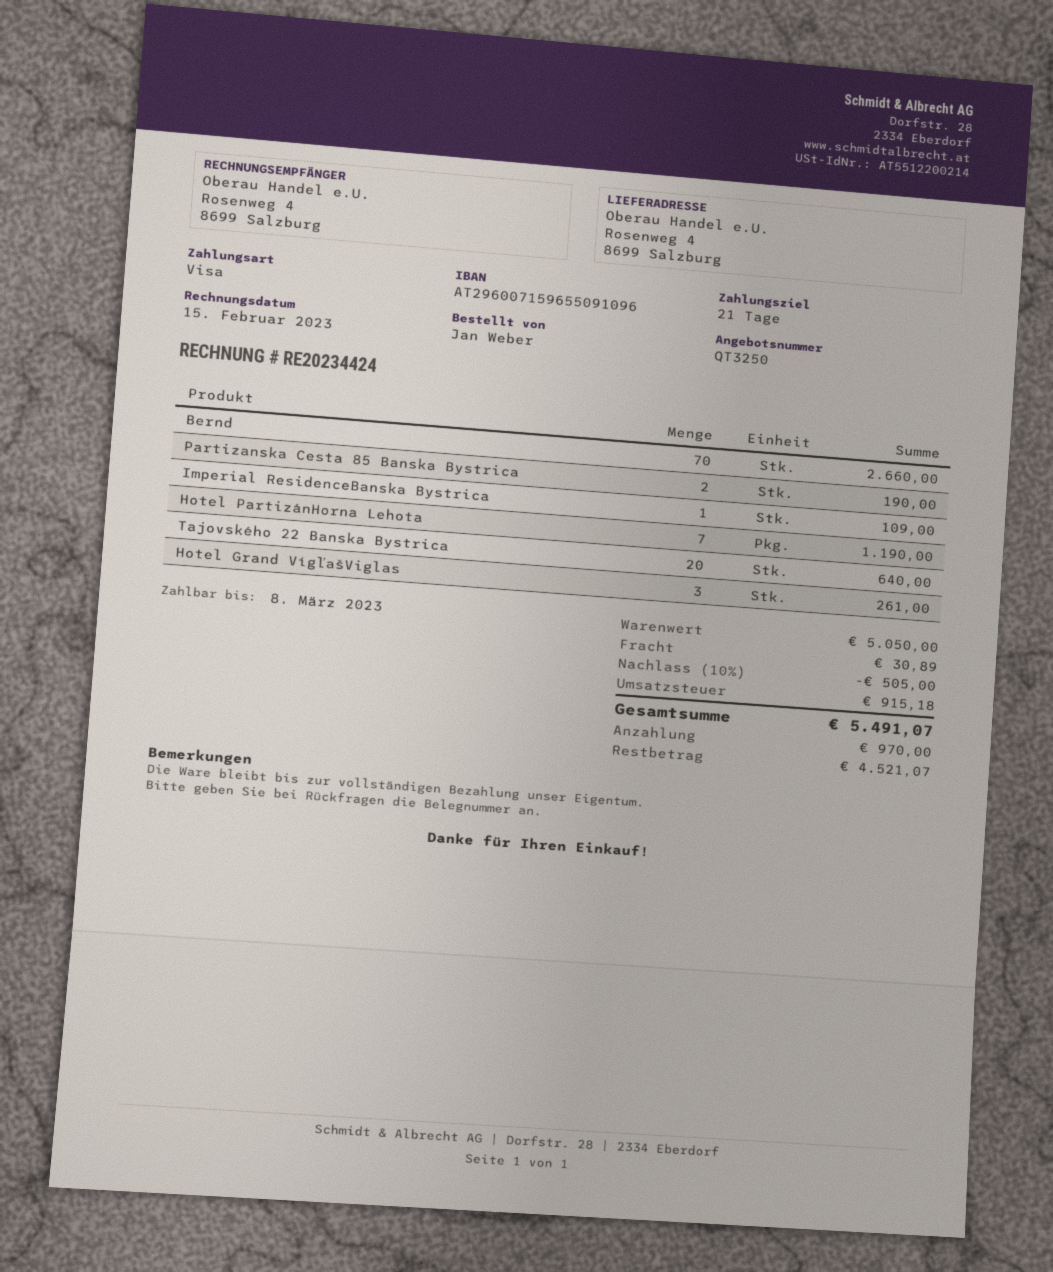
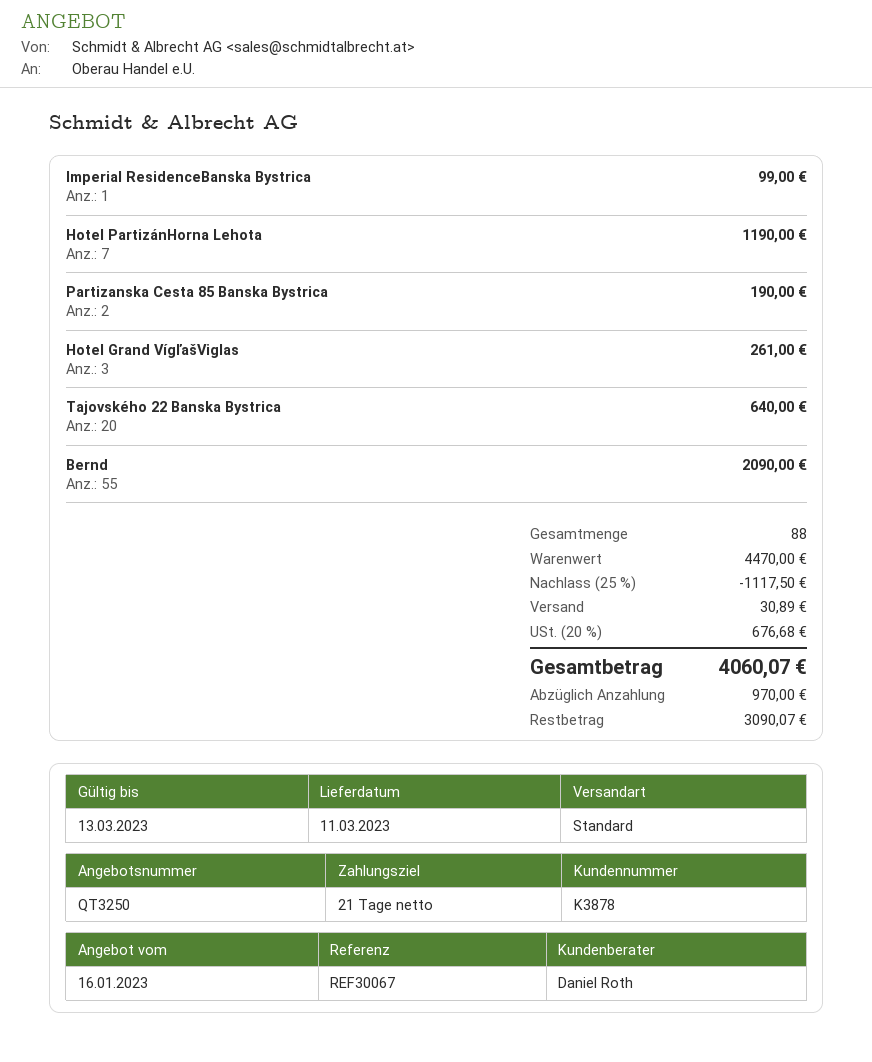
Bernd: 70 for 2660.00 -> 55 for 2090.00
Imperial ResidenceBanska Bystrica: 1 for 109.00 -> 1 for 99.00
subtotal: 5050.00 -> 4470.00
discount: 10% = 505.00 -> 25% = 1117.50
tax: 915.18 -> 676.68
total: 5491.07 -> 4060.07
balance: 4521.07 -> 3090.07

